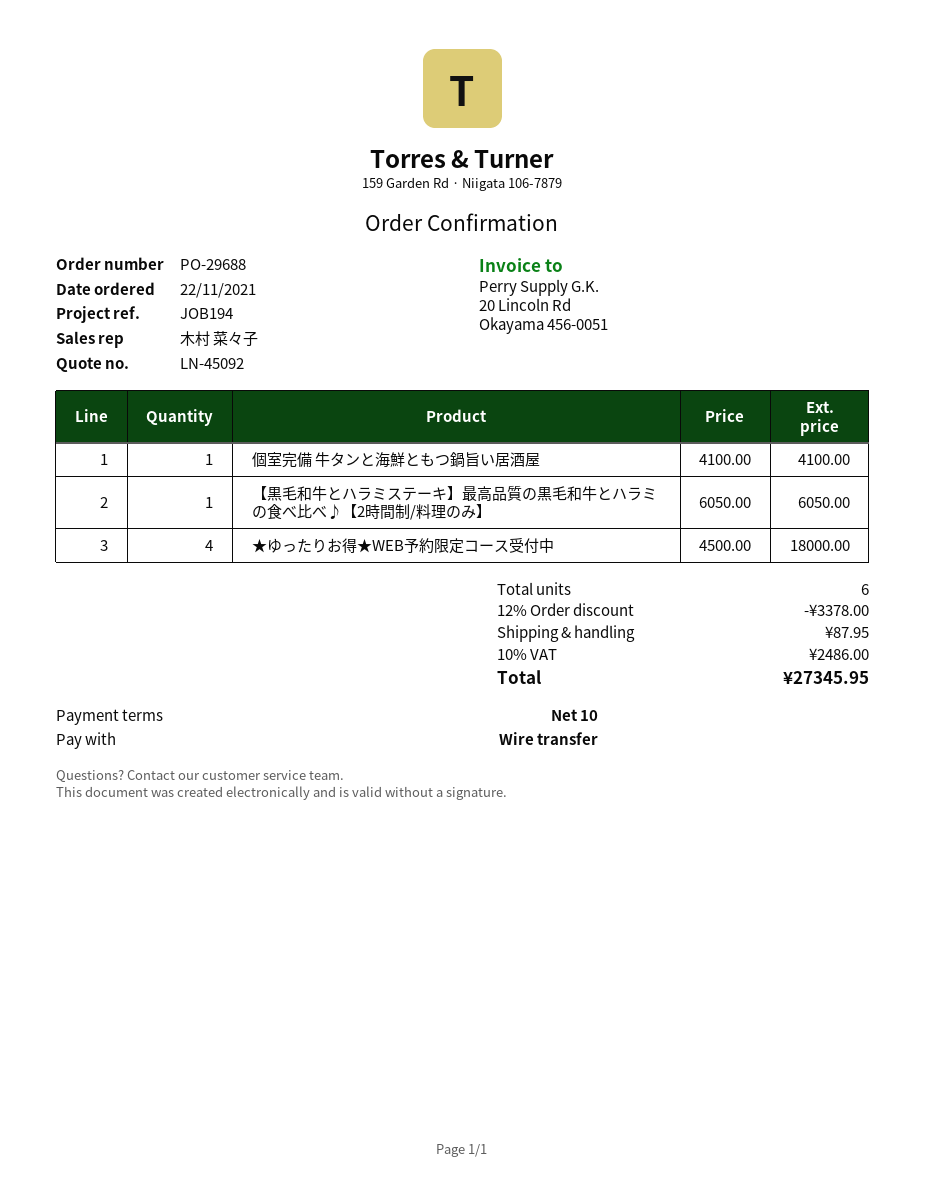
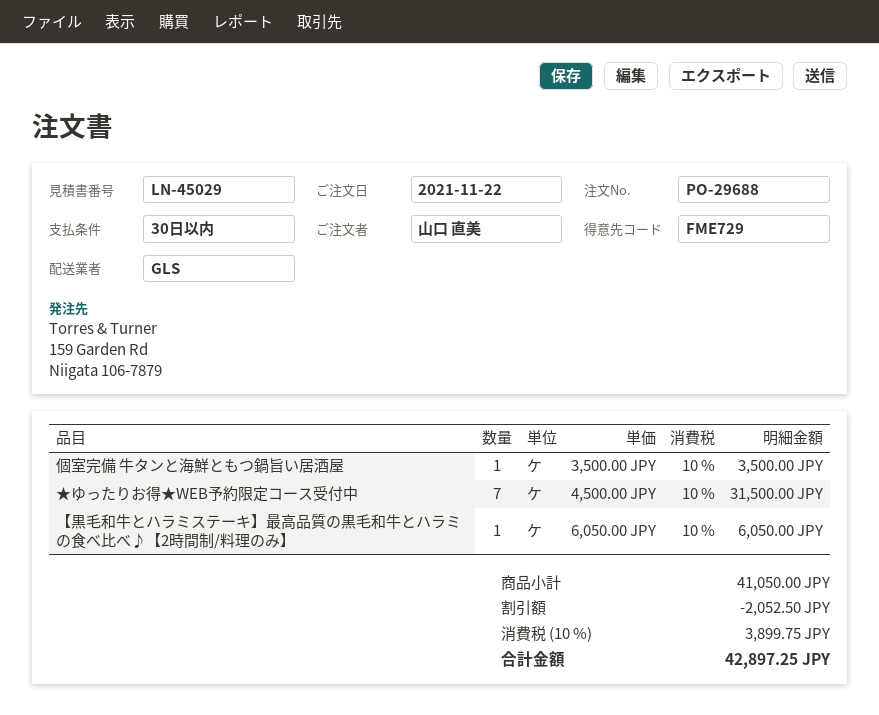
quote number: LN-45092 -> LN-45029
payment terms: 10 days -> 30 days
個室完備 牛タンと海鮮ともつ鍋旨い居酒屋: 1 x 4100.00 = 4100.00 -> 1 x 3500.00 = 3500.00
★ゆったりお得★WEB予約限定コース受付中: 4 x 4500.00 = 18000.00 -> 7 x 4500.00 = 31500.00
discount: 3378.00 -> 2052.50
shipping: 87.95 -> none
tax: 10% = 2486.00 -> 10% = 3899.75
total: 27345.95 -> 42897.25

